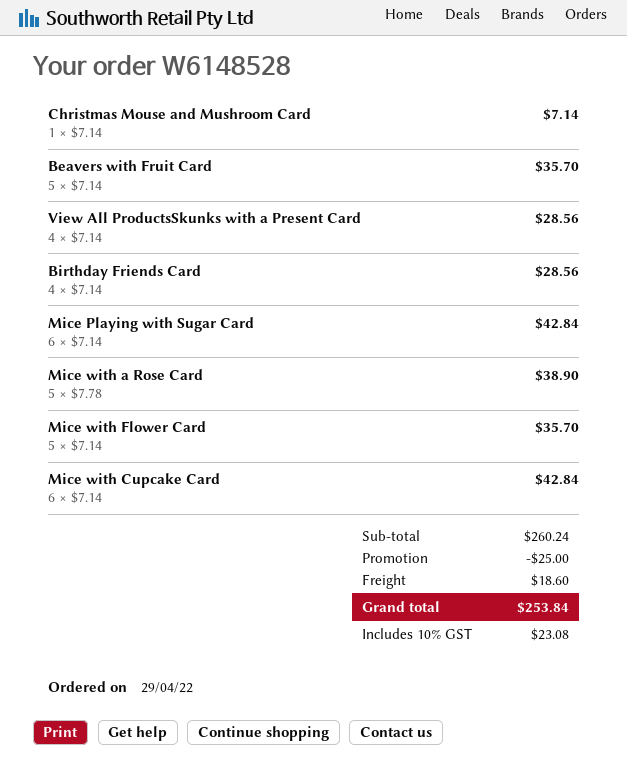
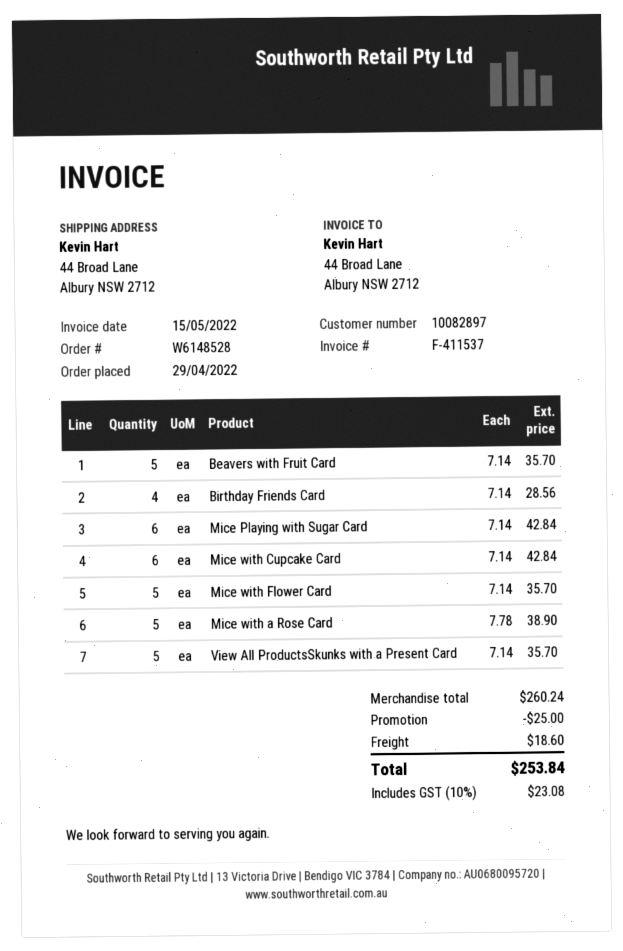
Christmas Mouse and Mushroom Card: 1 x 7.14 = 7.14 -> none
View All ProductsSkunks with a Present Card: 4 x 7.14 = 28.56 -> 5 x 7.14 = 35.70

